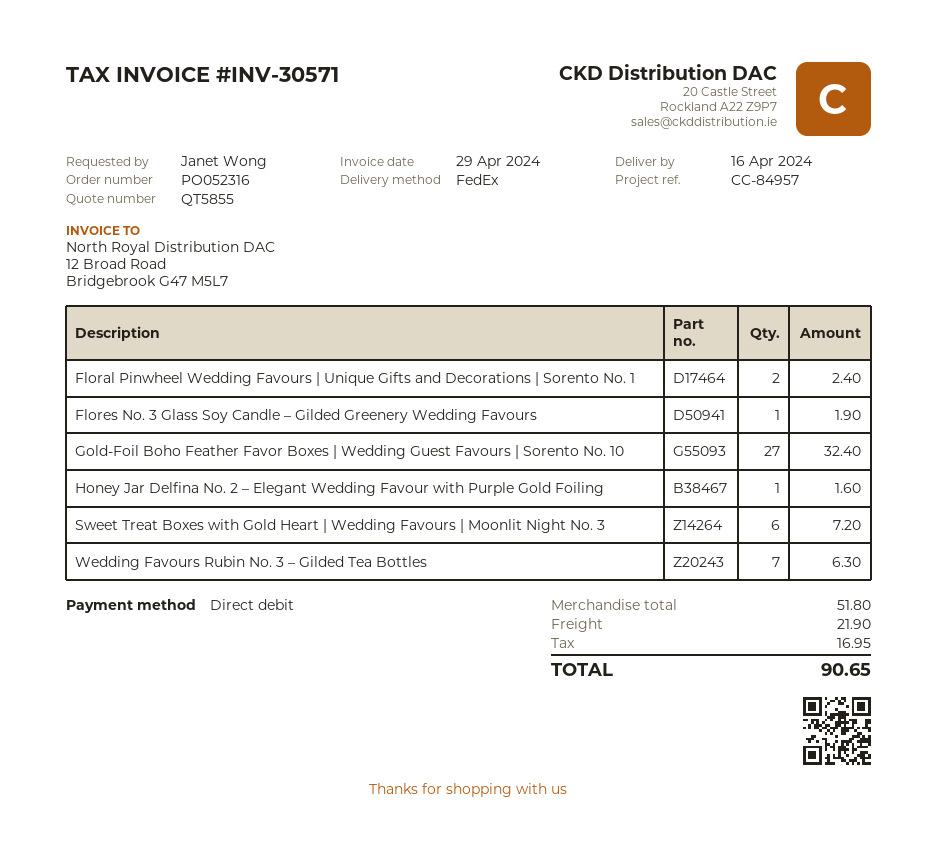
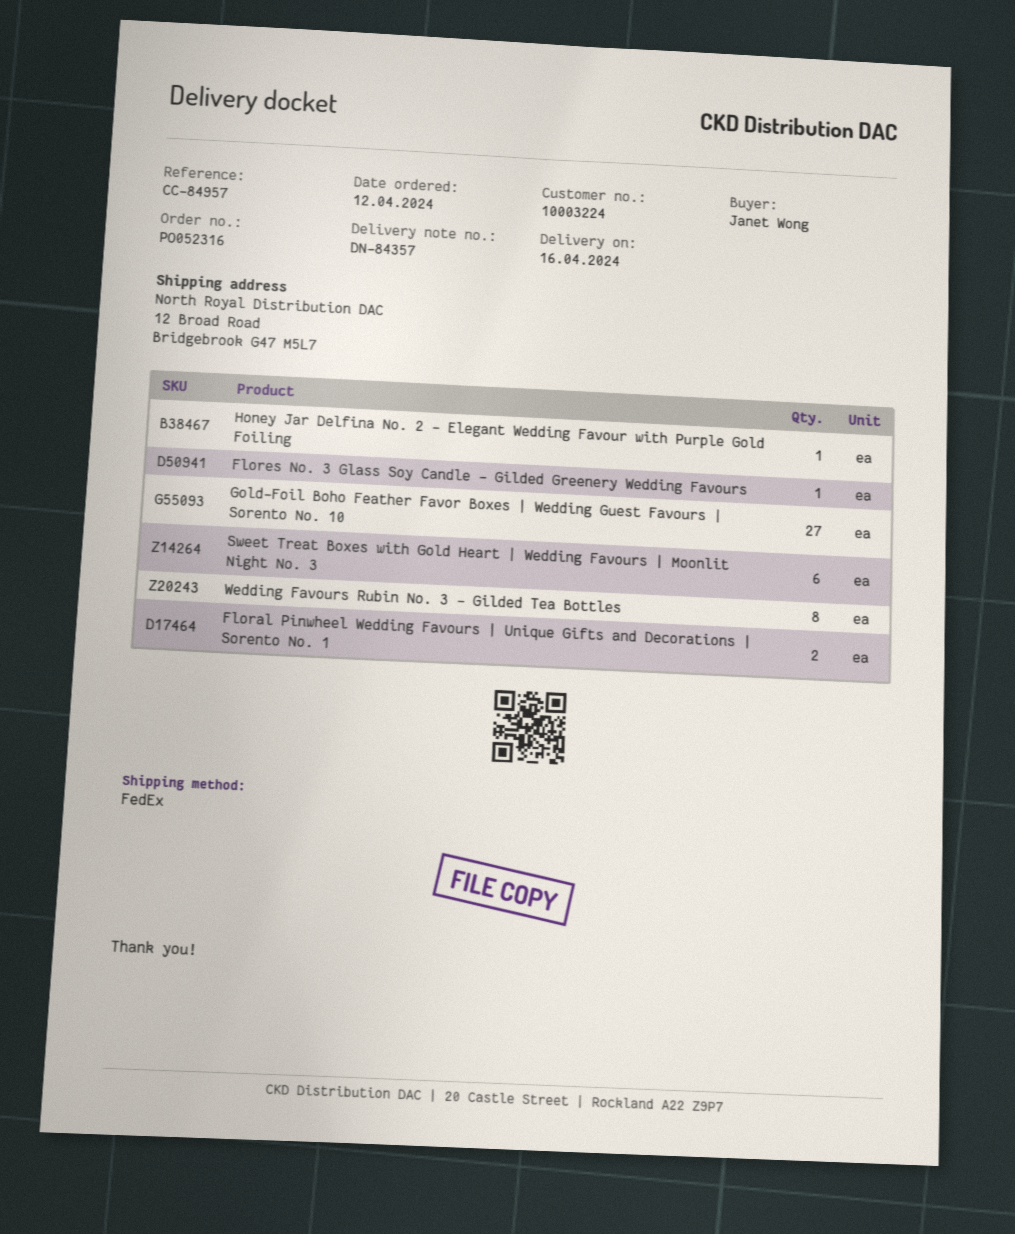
Wedding Favours Rubin No. 3 – Gilded Tea Bottles: 7 -> 8

